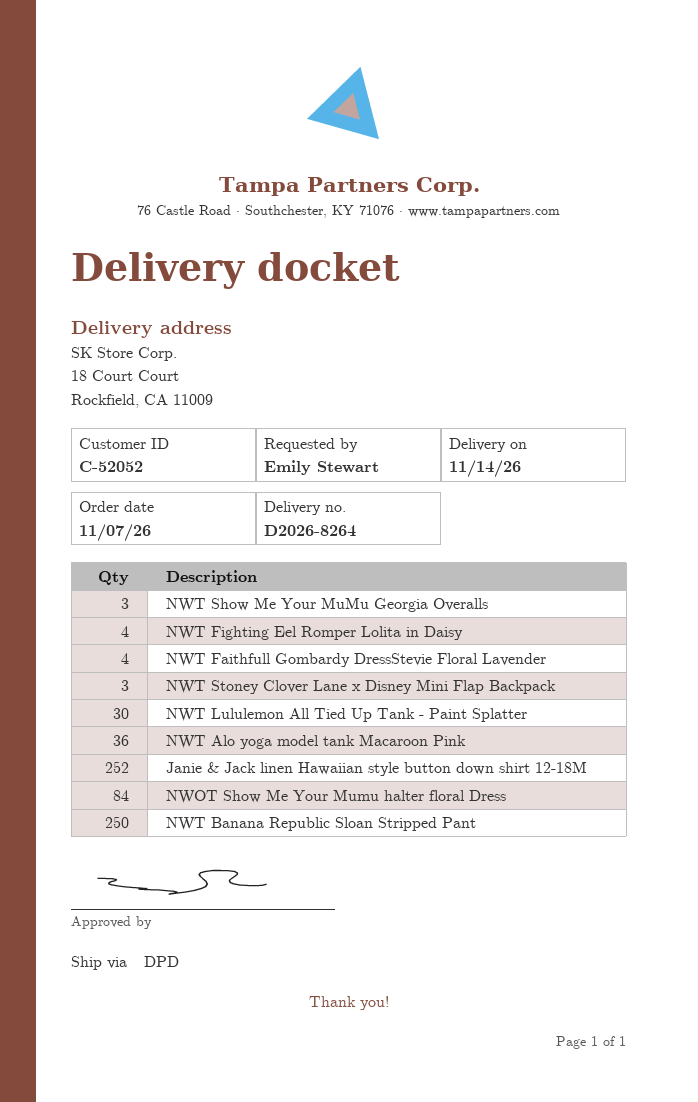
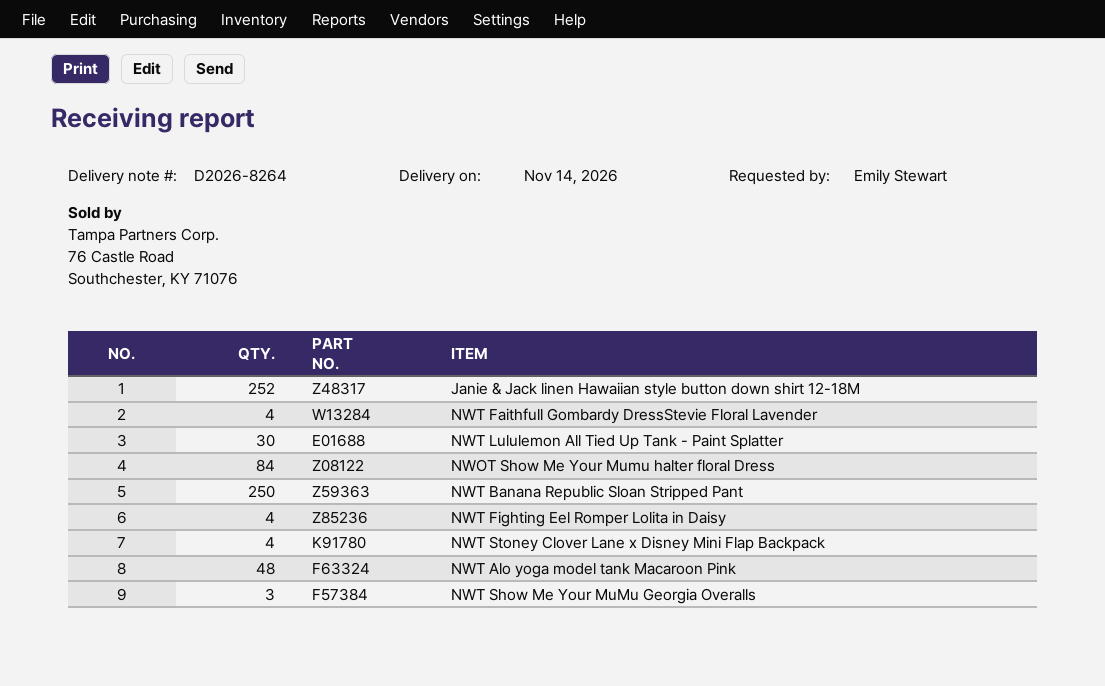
NWT Stoney Clover Lane x Disney Mini Flap Backpack: 3 -> 4
NWT Alo yoga model tank Macaroon Pink: 36 -> 48

